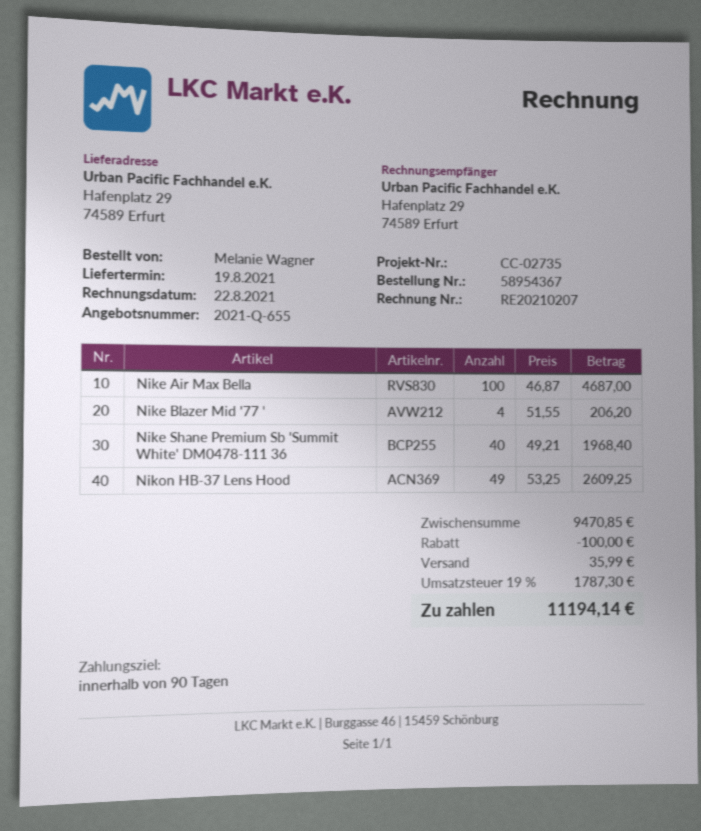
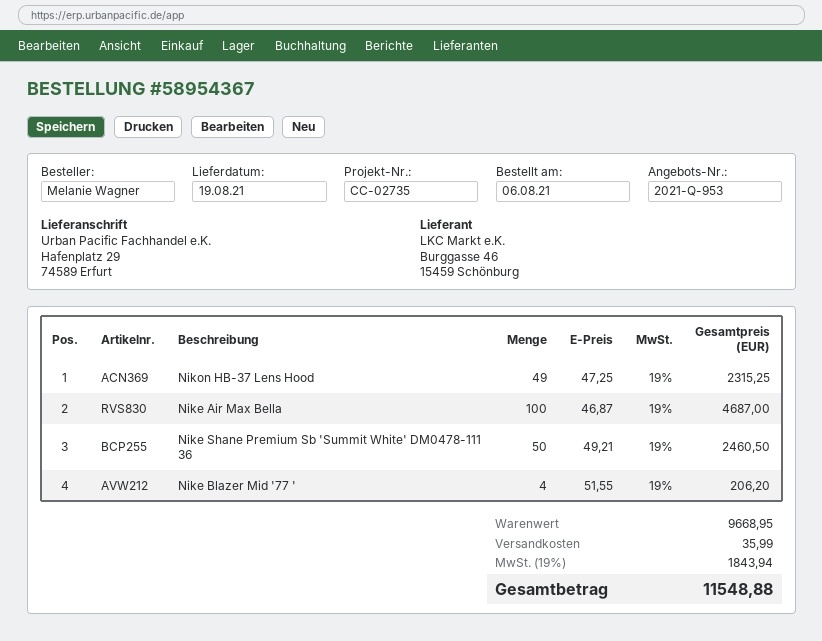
quote number: 2021-Q-655 -> 2021-Q-953
Nike Shane Premium Sb 'Summit White' DM0478-111 36: 40 x 49.21 = 1968.40 -> 50 x 49.21 = 2460.50
Nikon HB-37 Lens Hood: 49 x 53.25 = 2609.25 -> 49 x 47.25 = 2315.25
subtotal: 9470.85 -> 9668.95
discount: 100.00 -> none
tax: 19% = 1787.30 -> 19% = 1843.94
total: 11194.14 -> 11548.88

